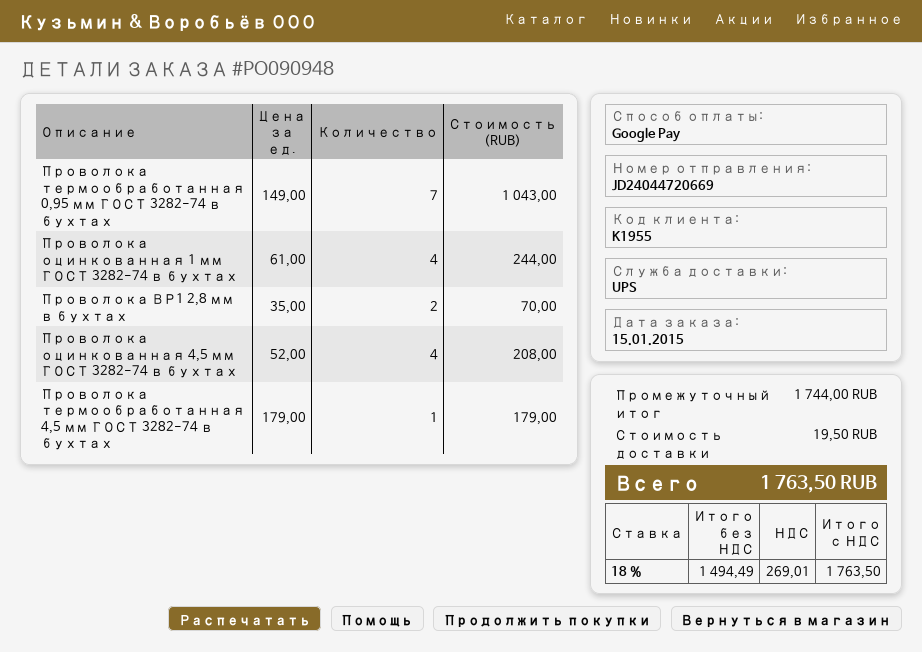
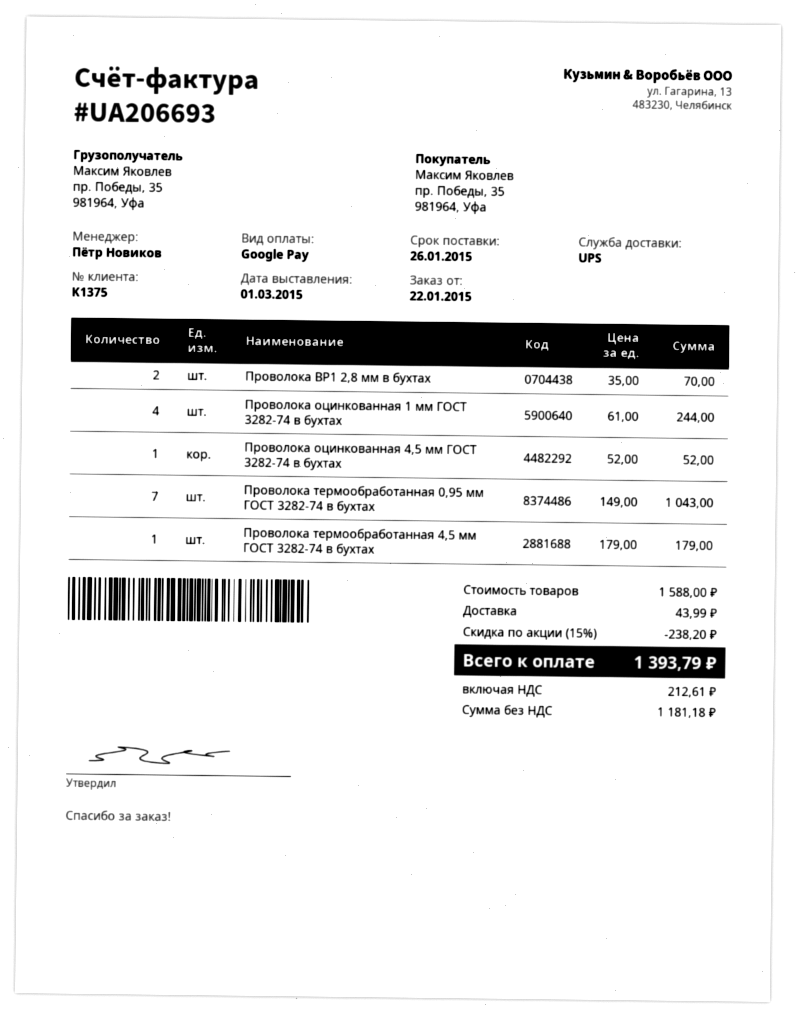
order date: 2015-01-15 -> 2015-01-22
customer number: K1955 -> K1375
Проволока оцинкованная 4,5 мм ГОСТ 3282-74 в бухтах: 4 x 52.00 = 208.00 -> 1 x 52.00 = 52.00
subtotal: 1744.00 -> 1588.00
discount: none -> 15% = 238.20
shipping: 19.50 -> 43.99
net: 1494.49 -> 1181.18
tax: 269.01 -> 212.61
total: 1763.50 -> 1393.79

